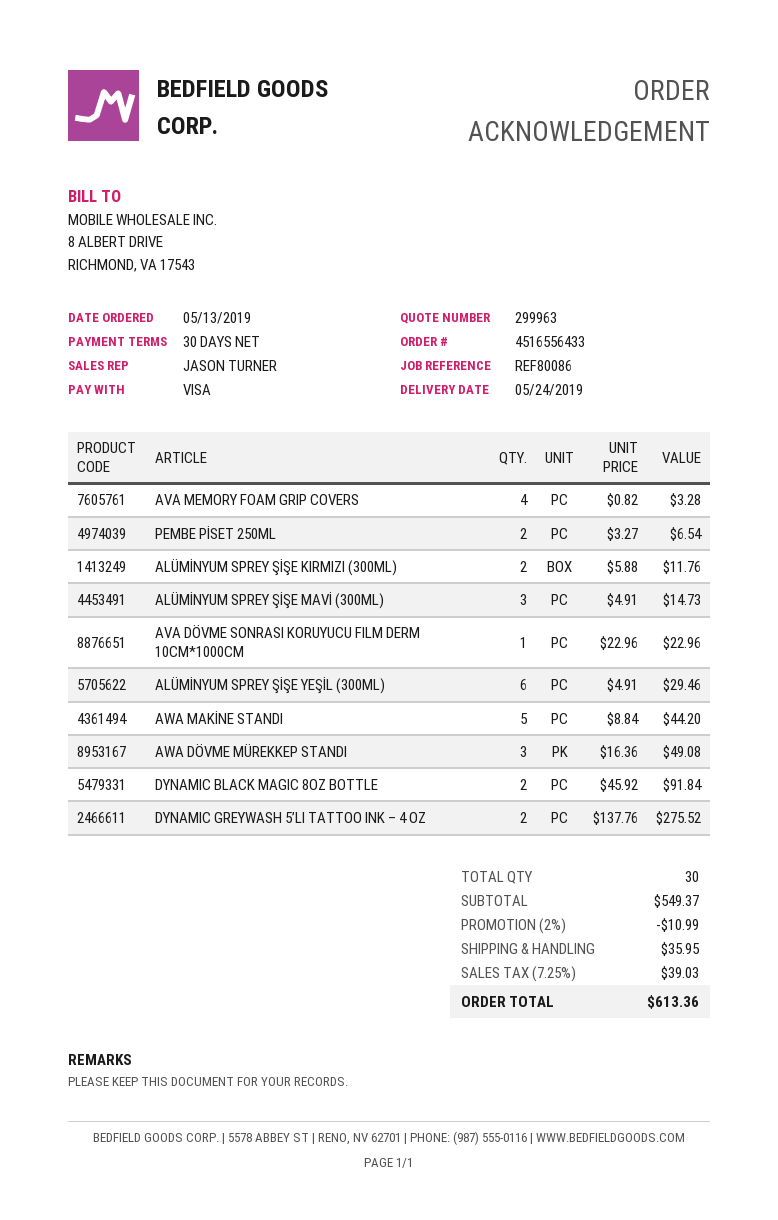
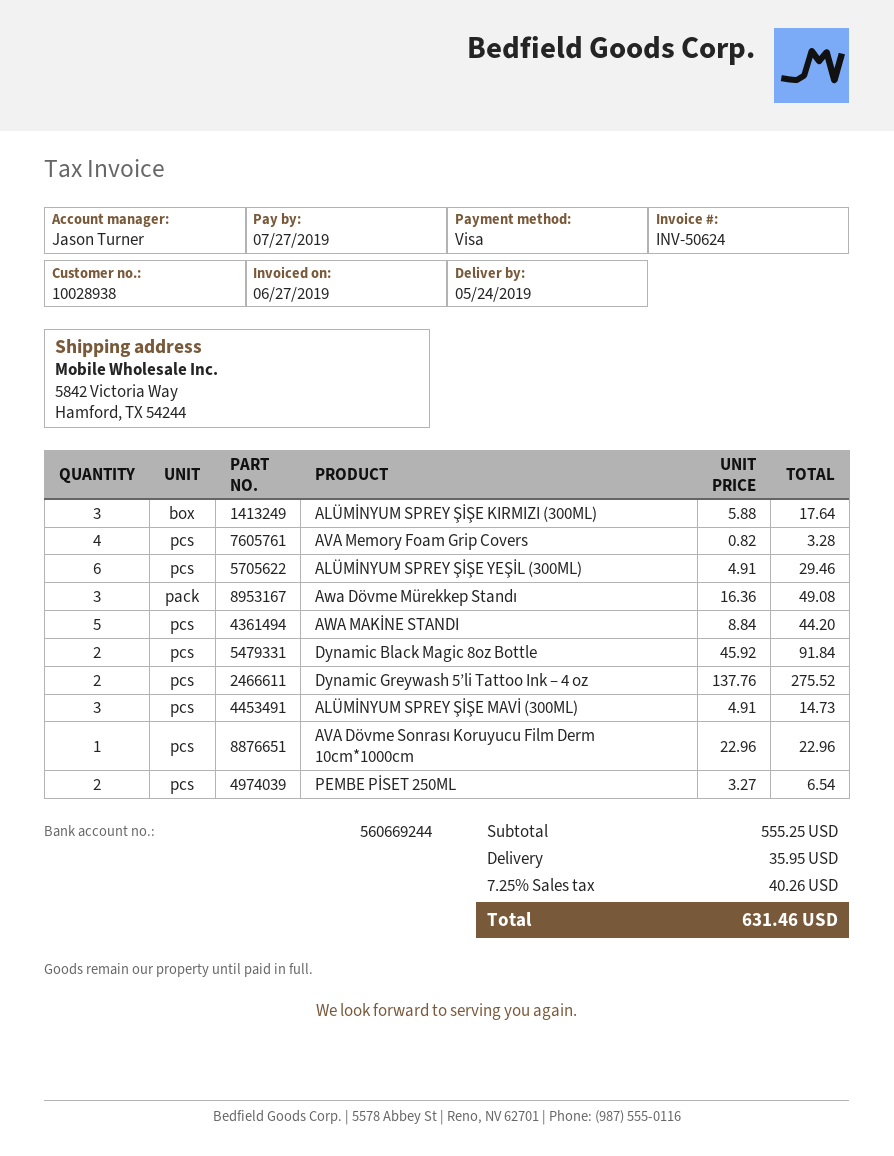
ALÜMİNYUM SPREY ŞİŞE KIRMIZI (300ML): 2 x 5.88 = 11.76 -> 3 x 5.88 = 17.64
subtotal: 549.37 -> 555.25
discount: 2% = 10.99 -> none
tax: 7.25% = 39.03 -> 7.25% = 40.26
total: 613.36 -> 631.46

